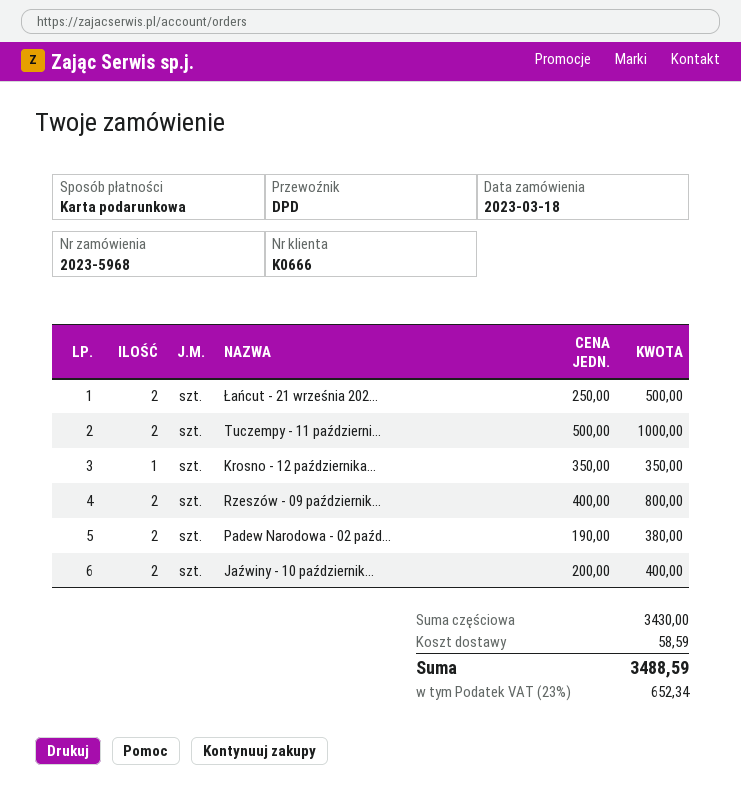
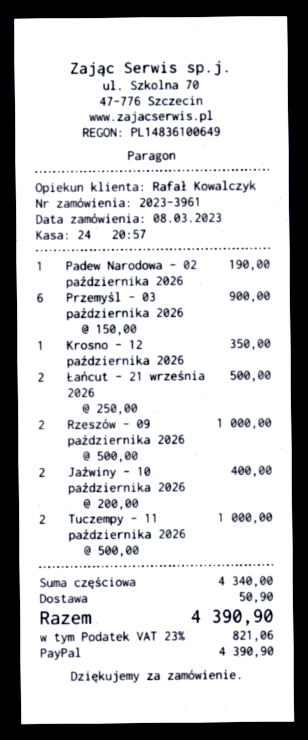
order number: 2023-5968 -> 2023-3961
order date: 2023-03-18 -> 2023-03-08
payment method: gift card -> PayPal
Rzeszów - 09 październik...: 2 x 400.00 = 800.00 -> 2 x 500.00 = 1000.00
Padew Narodowa - 02 paźd...: 2 x 190.00 = 380.00 -> 1 x 190.00 = 190.00
Przemyśl - 03 października 2026: none -> 6 x 150.00 = 900.00
subtotal: 3430.00 -> 4340.00
shipping: 58.59 -> 50.90
tax: 23% = 652.34 -> 23% = 821.06
total: 3488.59 -> 4390.90

